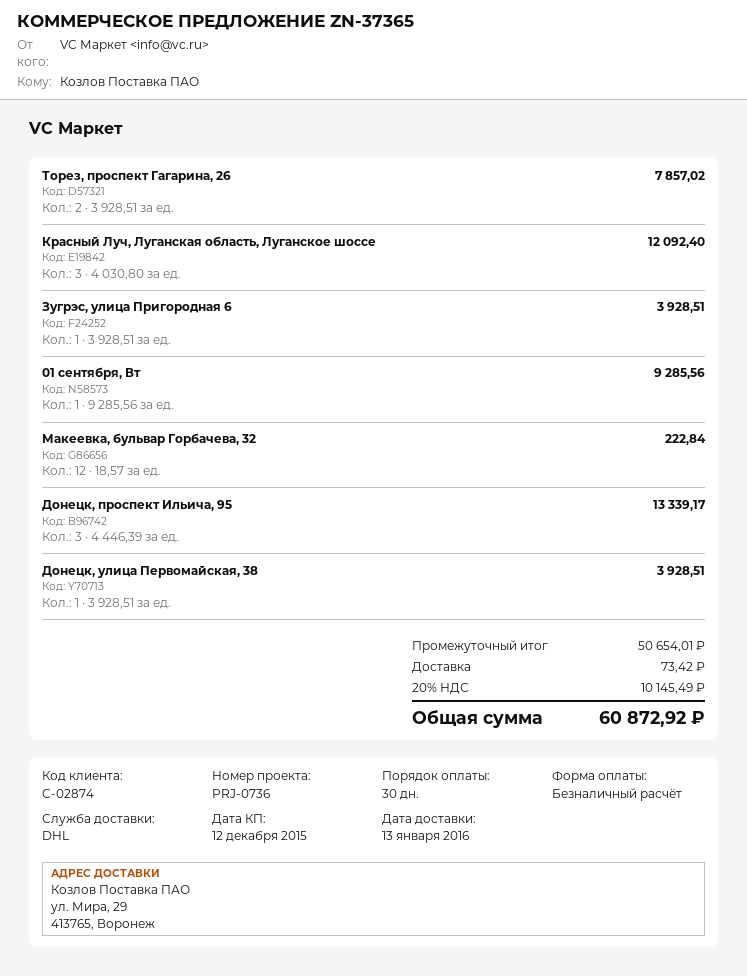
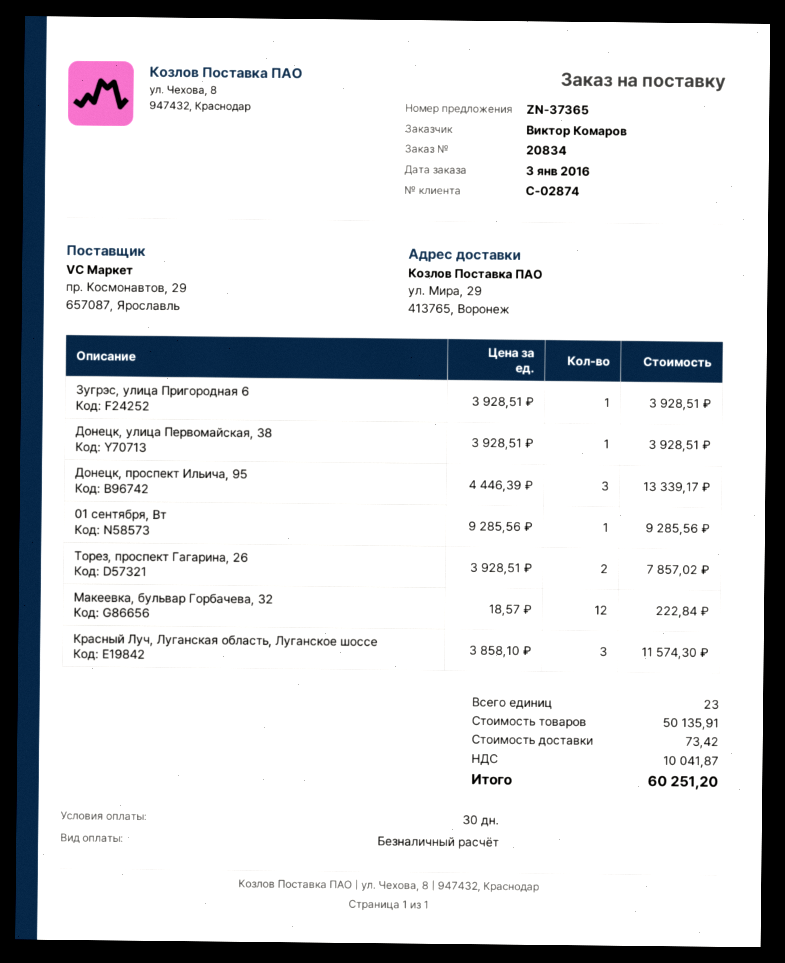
Красный Луч, Луганская область, Луганское шоссе: 3 x 4030.80 = 12092.40 -> 3 x 3858.10 = 11574.30
subtotal: 50654.01 -> 50135.91
tax: 10145.49 -> 10041.87
total: 60872.92 -> 60251.20

